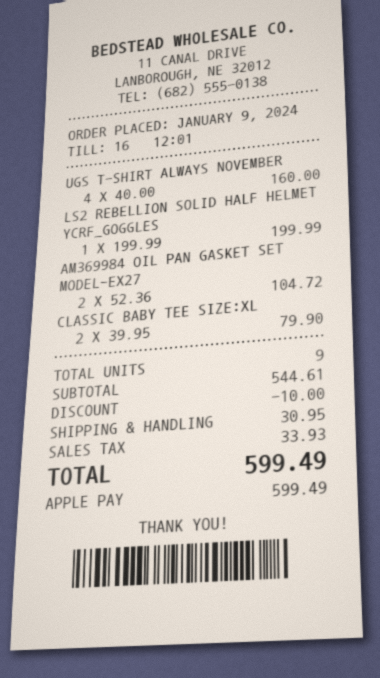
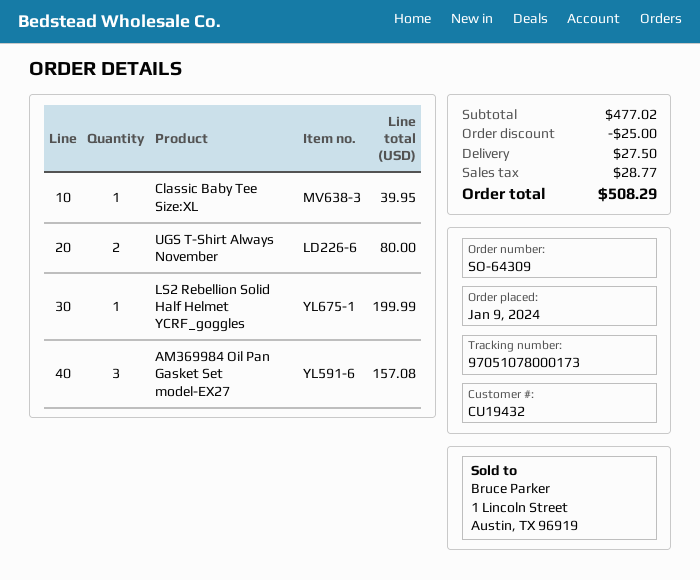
UGS T-SHIRT ALWAYS NOVEMBER: 4 for 160.00 -> 2 for 80.00
AM369984 OIL PAN GASKET SET MODEL-EX27: 2 for 104.72 -> 3 for 157.08
CLASSIC BABY TEE SIZE:XL: 2 for 79.90 -> 1 for 39.95
subtotal: 544.61 -> 477.02
discount: 10.00 -> 25.00
shipping: 30.95 -> 27.50
tax: 33.93 -> 28.77
total: 599.49 -> 508.29

